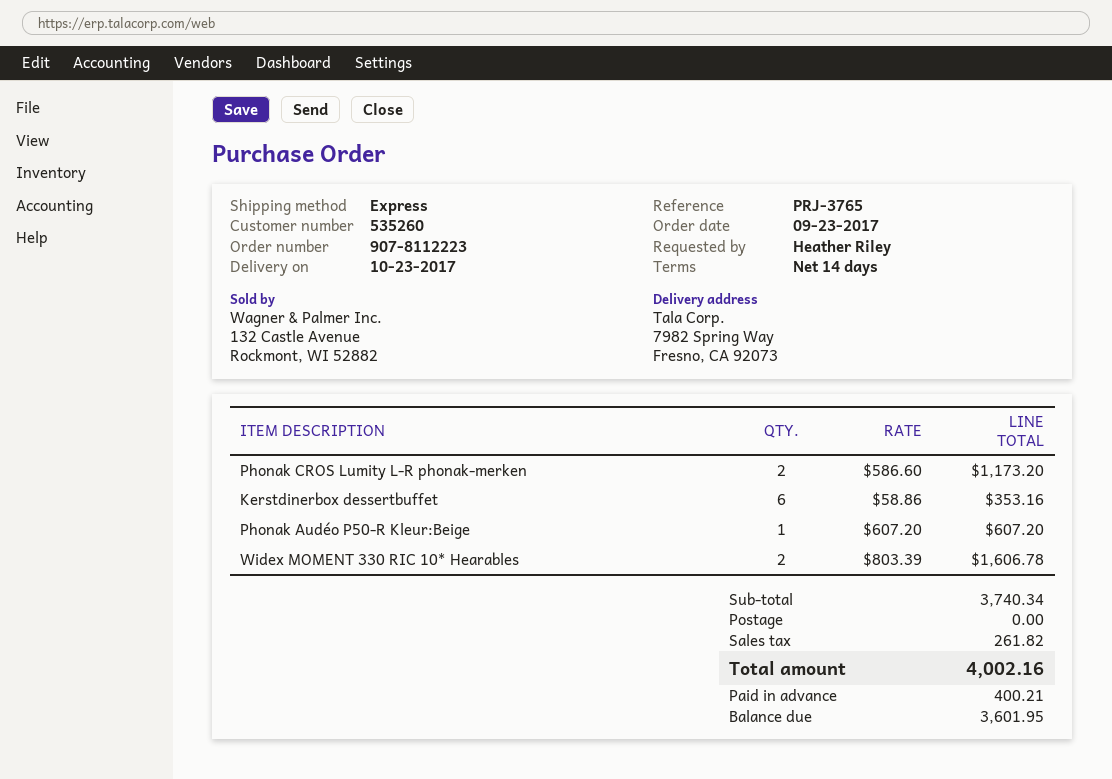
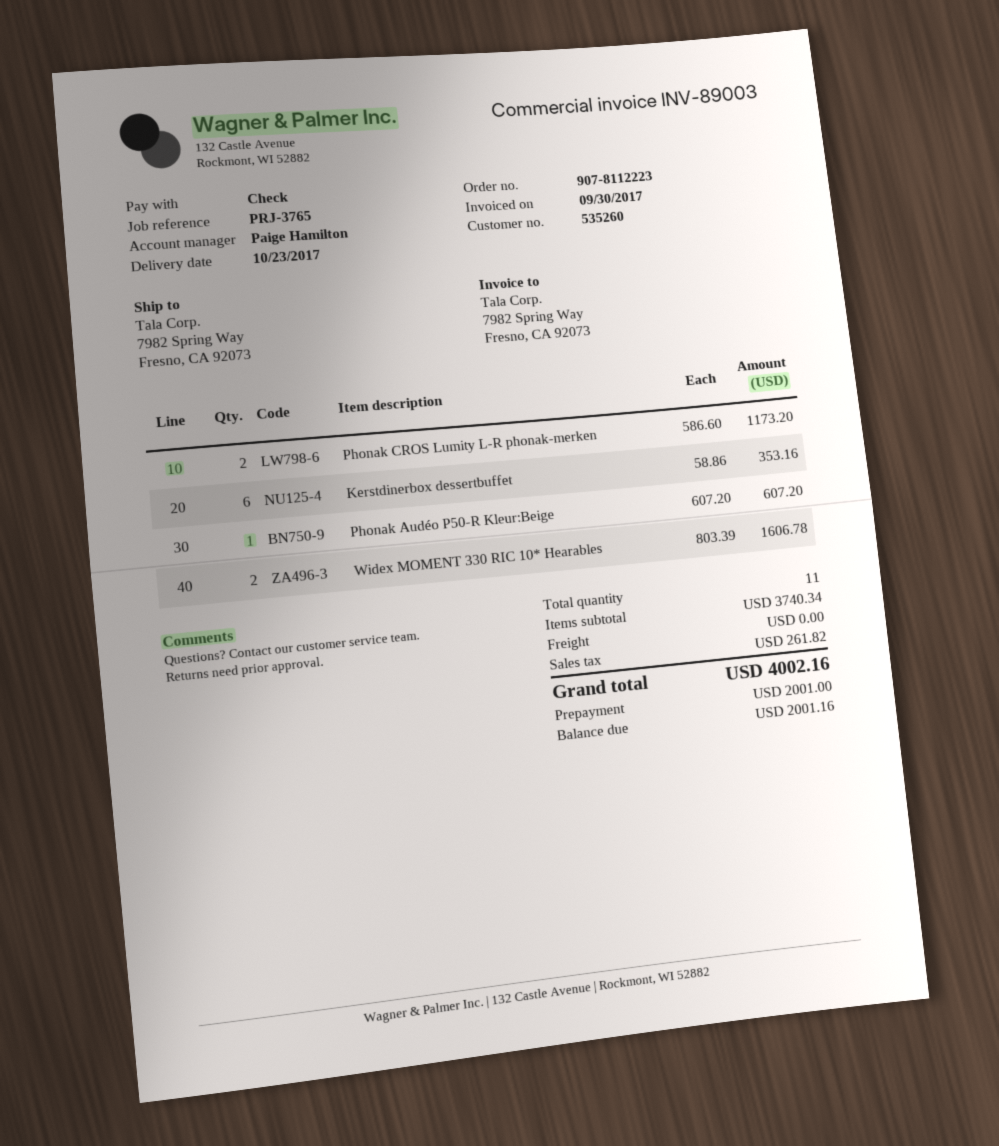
deposit: 400.21 -> 2001.00
balance: 3601.95 -> 2001.16

